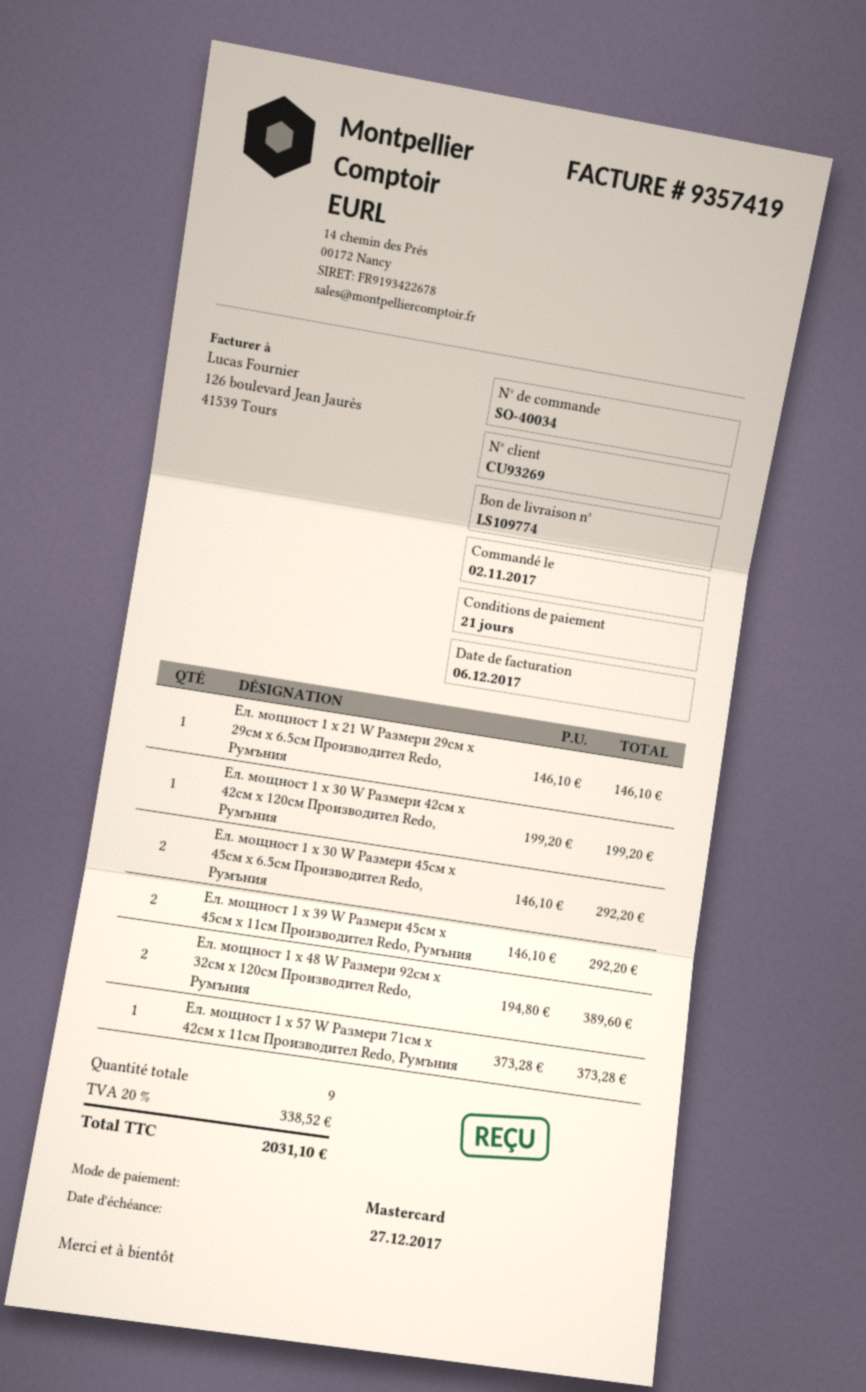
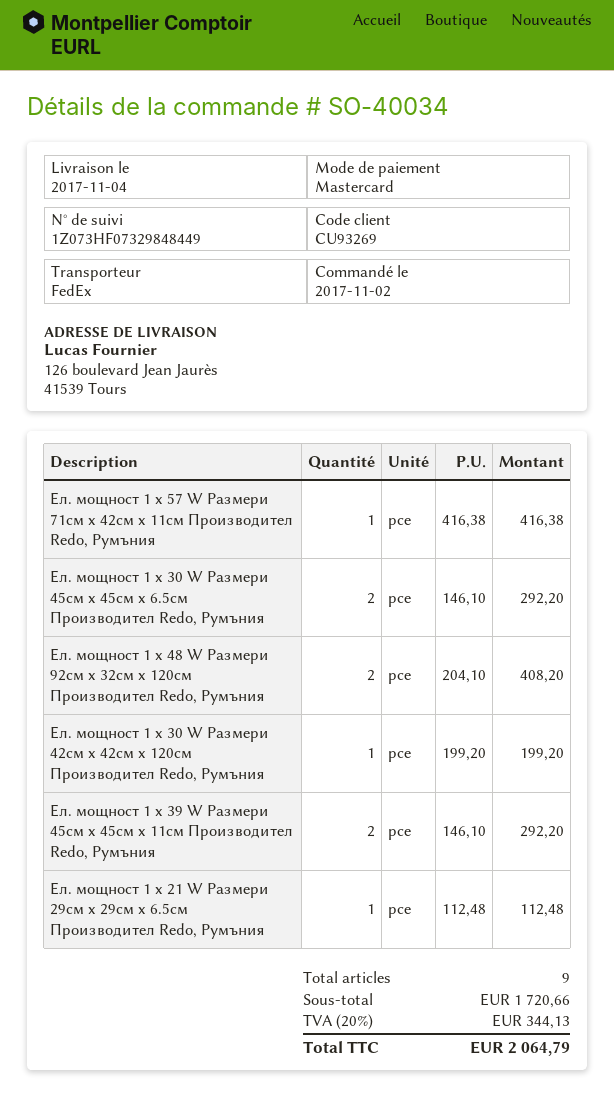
Ел. мощност 1 х 21 W Размери 29см x 29см x 6.5см Производител Redo, Румъния: 1 x 146.10 = 146.10 -> 1 x 112.48 = 112.48
Ел. мощност 1 х 48 W Размери 92см x 32см x 120см Производител Redo, Румъния: 2 x 194.80 = 389.60 -> 2 x 204.10 = 408.20
Ел. мощност 1 х 57 W Размери 71см x 42см x 11см Производител Redo, Румъния: 1 x 373.28 = 373.28 -> 1 x 416.38 = 416.38
tax: 20% = 338.52 -> 20% = 344.13
total: 2031.10 -> 2064.79

